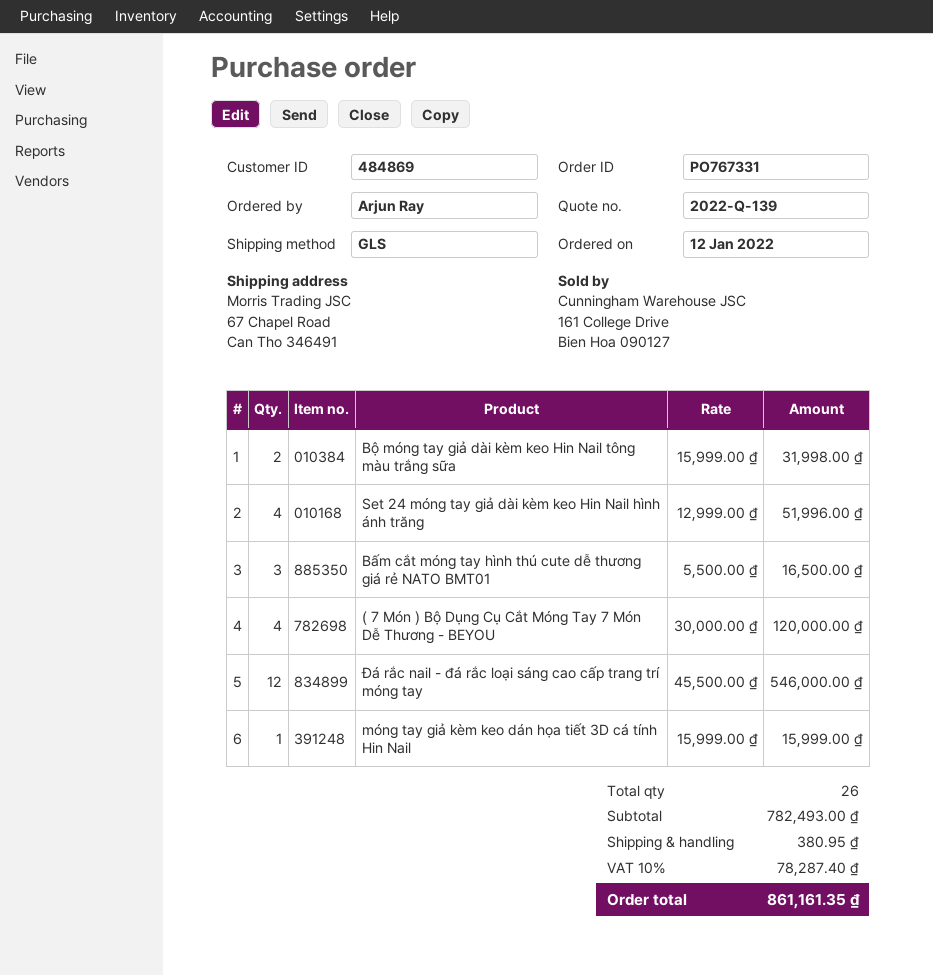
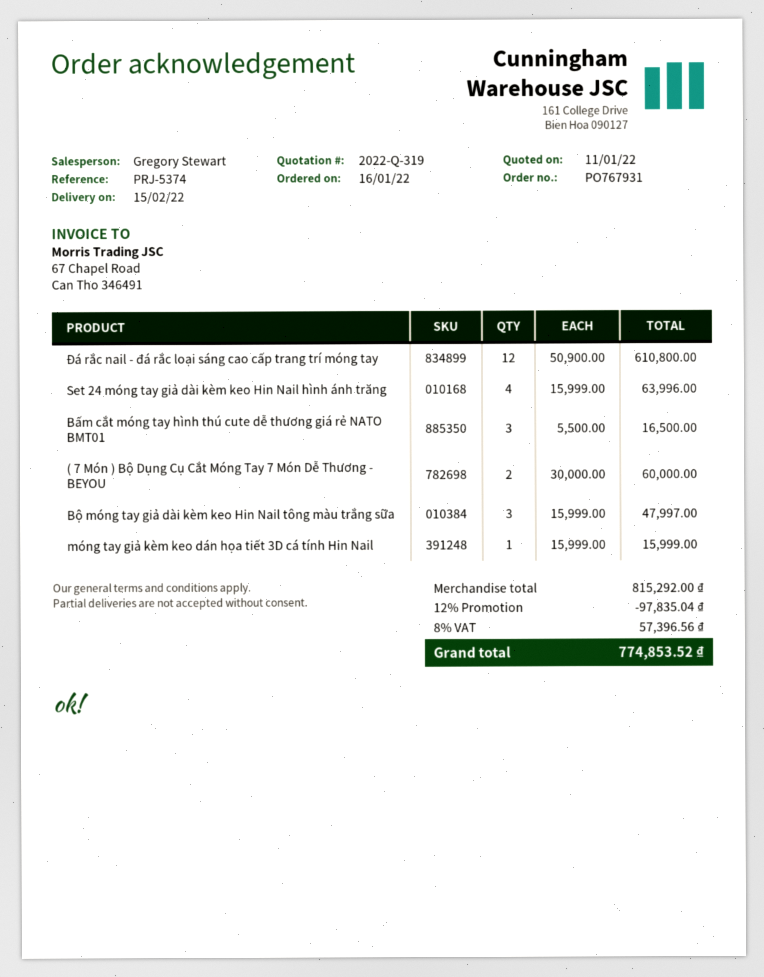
quote number: 2022-Q-139 -> 2022-Q-319
order number: PO767331 -> PO767931
order date: 2022-01-12 -> 2022-01-16
Bộ móng tay giả dài kèm keo Hin Nail tông màu trắng sữa: 2 x 15999.00 = 31998.00 -> 3 x 15999.00 = 47997.00
Set 24 móng tay giả dài kèm keo Hin Nail hình ánh trăng: 4 x 12999.00 = 51996.00 -> 4 x 15999.00 = 63996.00
( 7 Món ) Bộ Dụng Cụ Cắt Móng Tay 7 Món Dễ Thương - BEYOU: 4 x 30000.00 = 120000.00 -> 2 x 30000.00 = 60000.00
Đá rắc nail - đá rắc loại sáng cao cấp trang trí móng tay: 12 x 45500.00 = 546000.00 -> 12 x 50900.00 = 610800.00
subtotal: 782493.00 -> 815292.00
discount: none -> 12% = 97835.04
shipping: 380.95 -> none
tax: 10% = 78287.40 -> 8% = 57396.56
total: 861161.35 -> 774853.52

